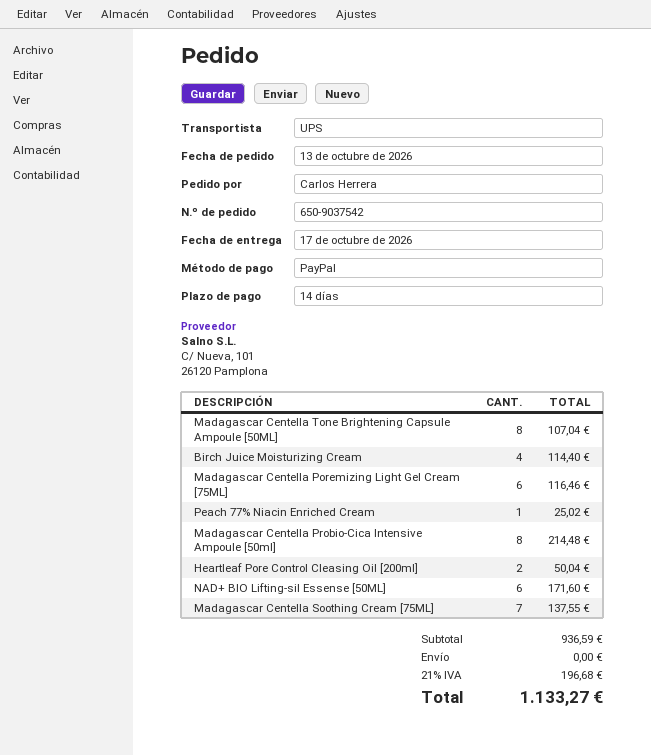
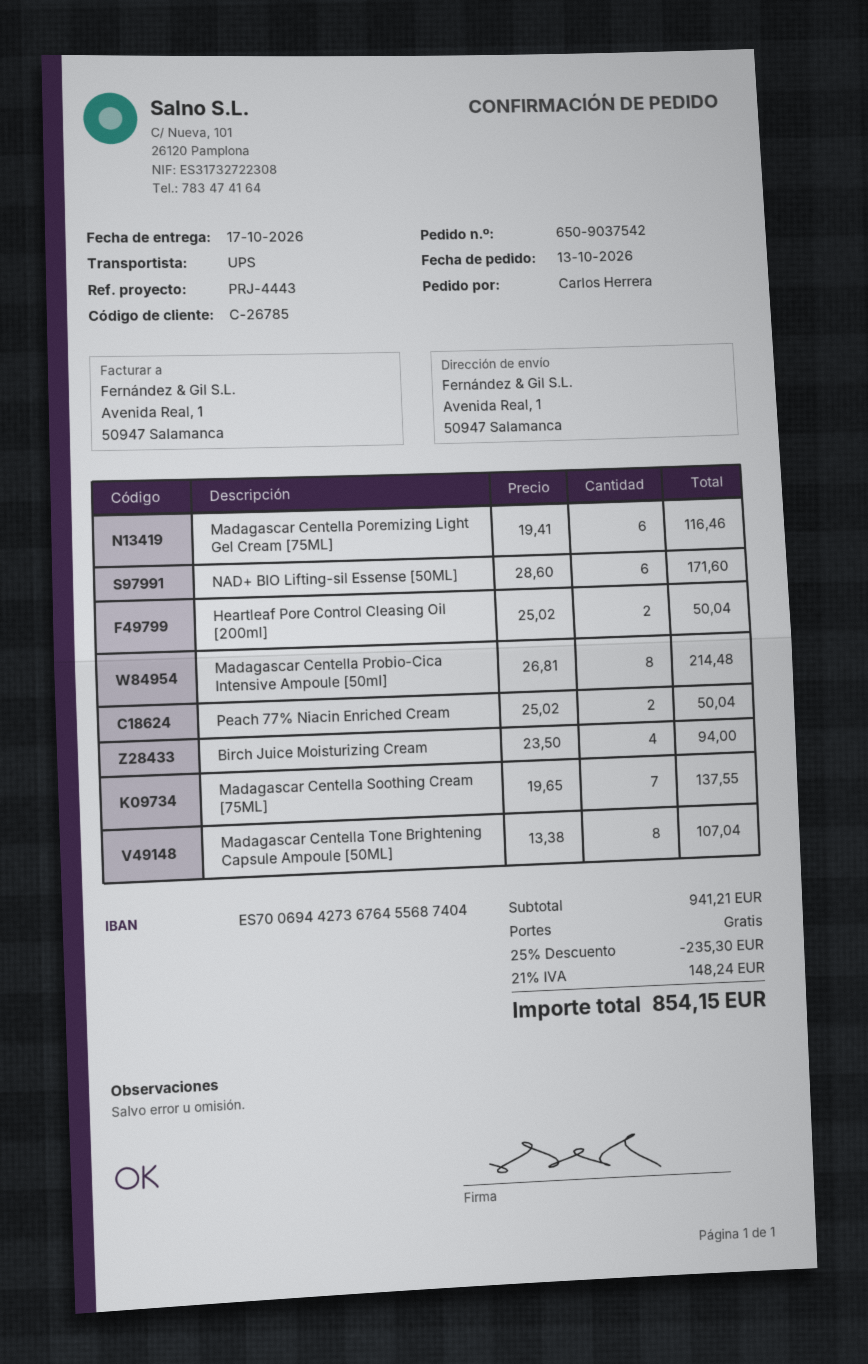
Birch Juice Moisturizing Cream: 4 for 114.40 -> 4 for 94.00
Peach 77% Niacin Enriched Cream: 1 for 25.02 -> 2 for 50.04
subtotal: 936.59 -> 941.21
discount: none -> 25% = 235.30
tax: 21% = 196.68 -> 21% = 148.24
total: 1133.27 -> 854.15

